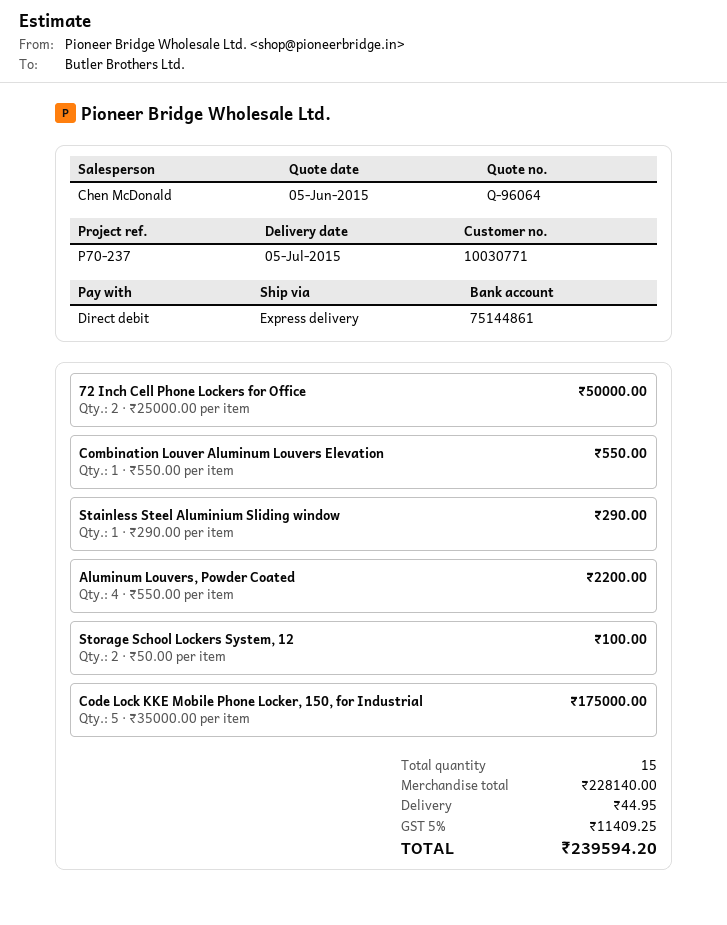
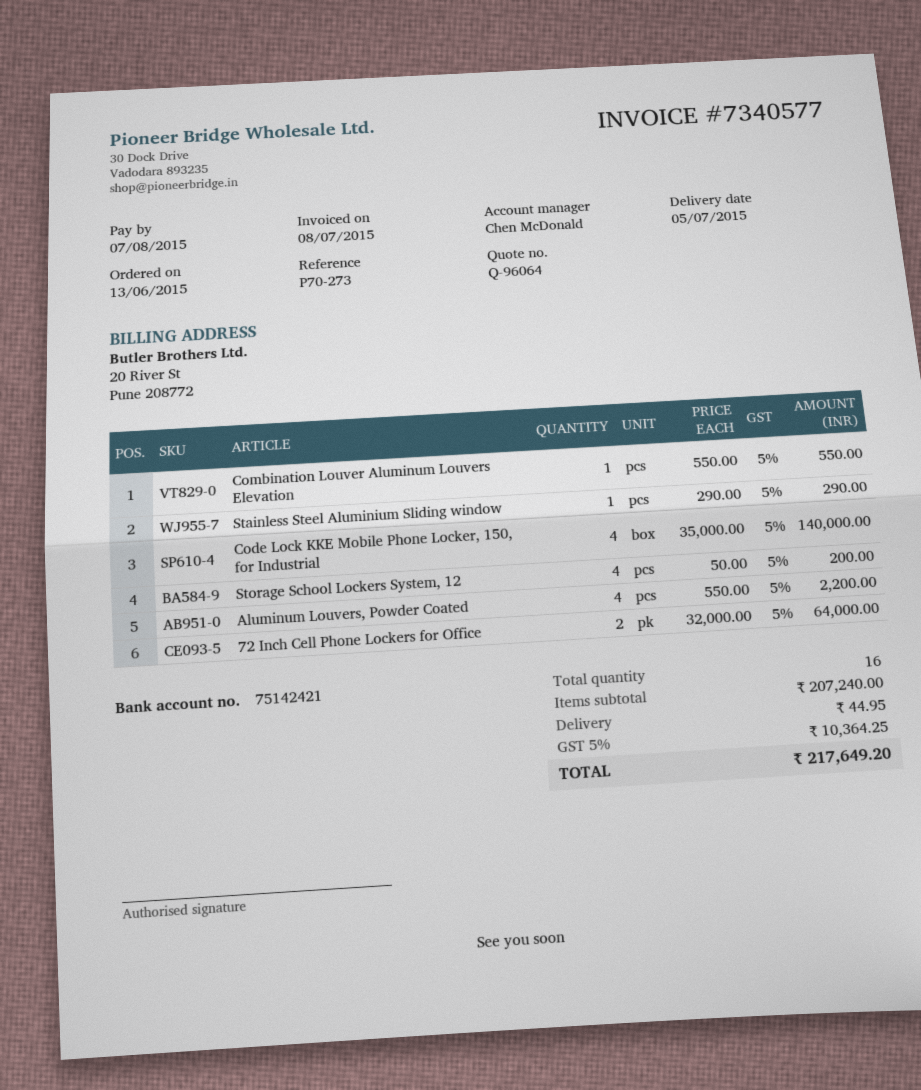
reference: P70-237 -> P70-273
bank account: 75144861 -> 75142421
72 Inch Cell Phone Lockers for Office: 2 x 25000.00 = 50000.00 -> 2 x 32000.00 = 64000.00
Storage School Lockers System, 12: 2 x 50.00 = 100.00 -> 4 x 50.00 = 200.00
Code Lock KKE Mobile Phone Locker, 150, for Industrial: 5 x 35000.00 = 175000.00 -> 4 x 35000.00 = 140000.00
total quantity: 15 -> 16
subtotal: 228140.00 -> 207240.00
tax: 5% = 11409.25 -> 5% = 10364.25
total: 239594.20 -> 217649.20

